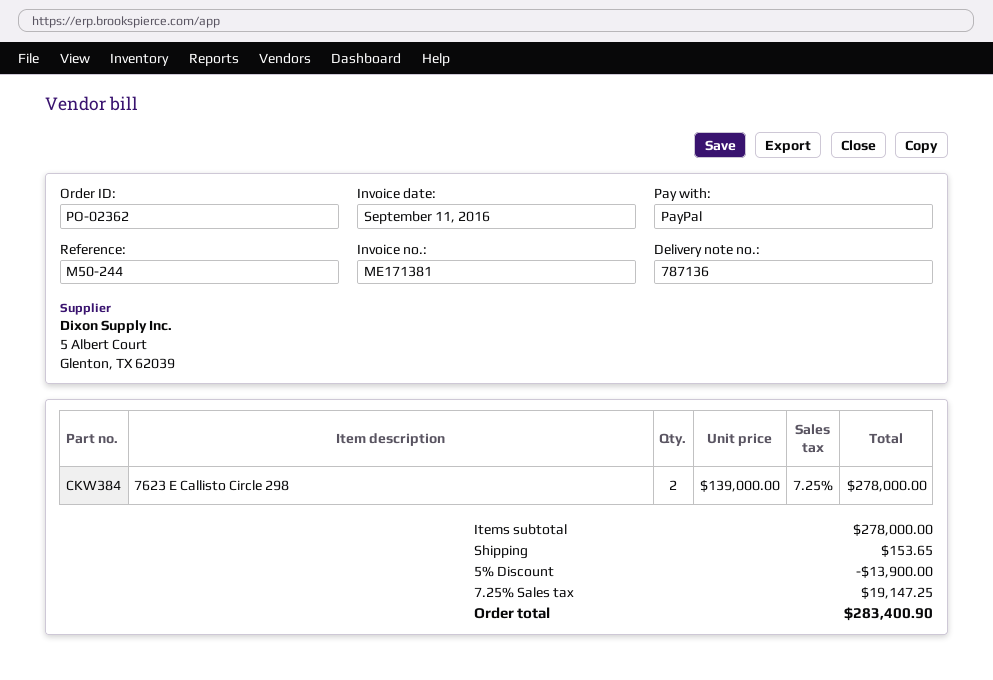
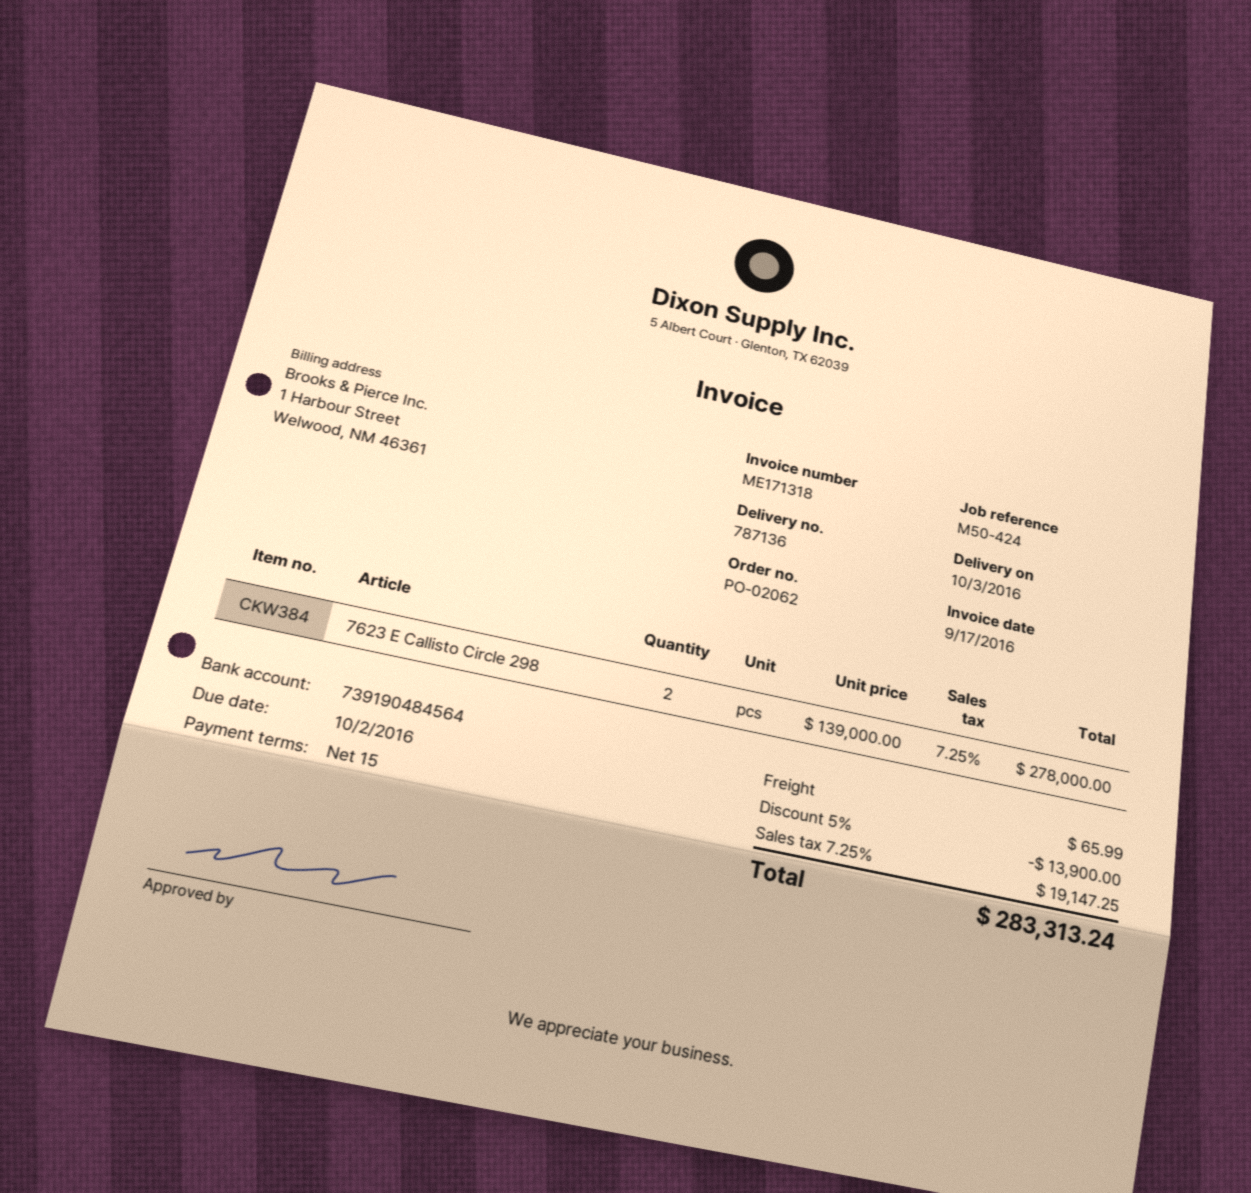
order number: PO-02362 -> PO-02062
invoice number: ME171381 -> ME171318
invoice date: 2016-09-11 -> 2016-09-17
reference: M50-244 -> M50-424
shipping: 153.65 -> 65.99
total: 283400.90 -> 283313.24

